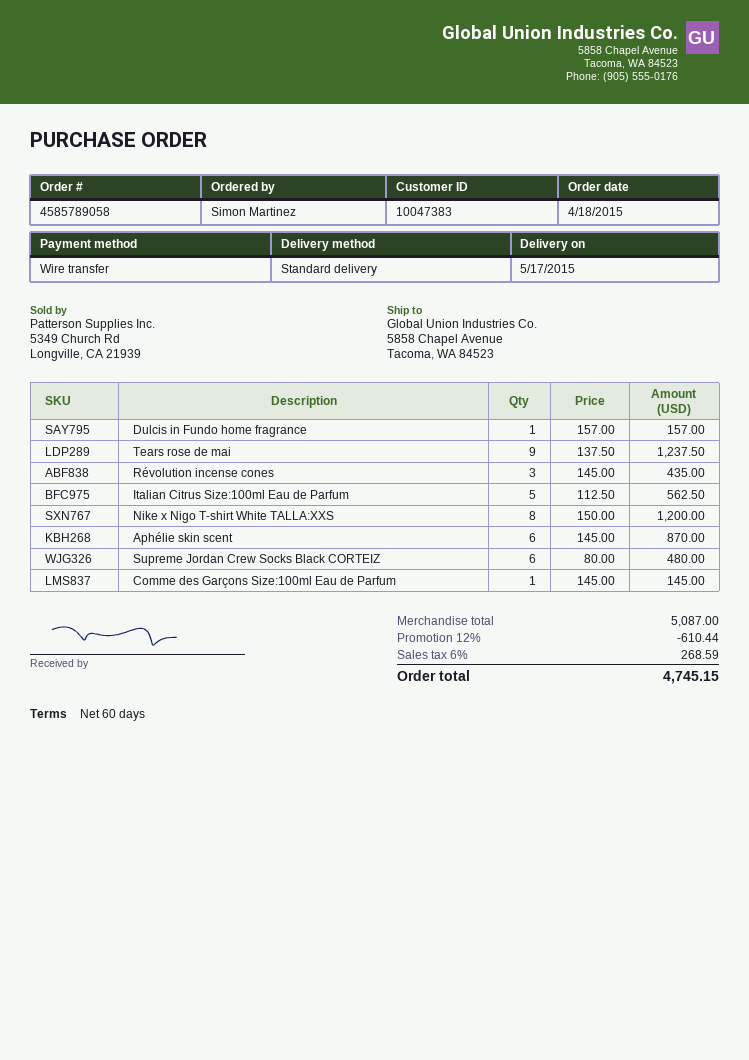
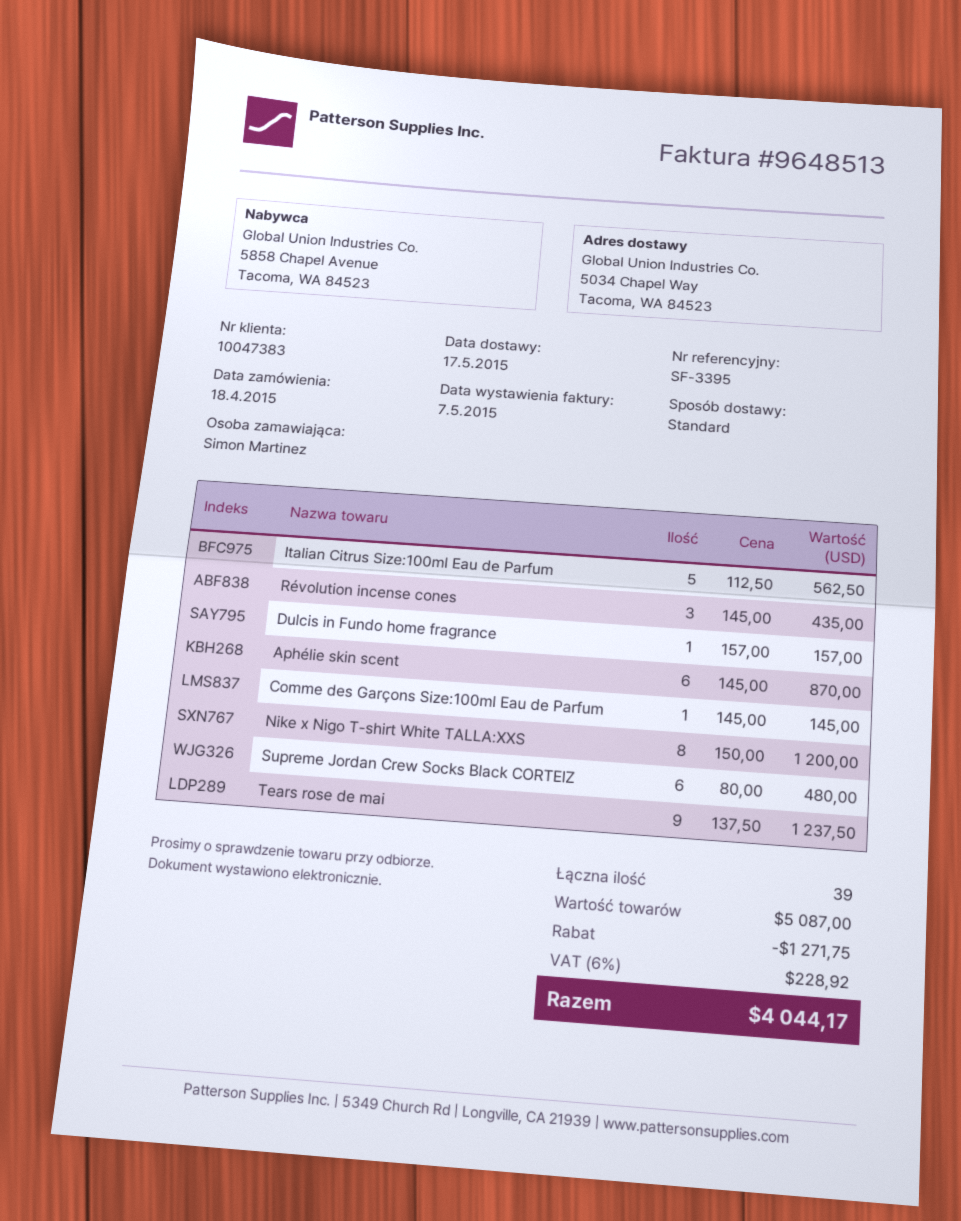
ship to: 5858 Chapel Avenue, Tacoma, WA 84523 -> 5034 Chapel Way, Tacoma, WA 84523
discount: 610.44 -> 1271.75
tax: 6% = 268.59 -> 6% = 228.92
total: 4745.15 -> 4044.17

